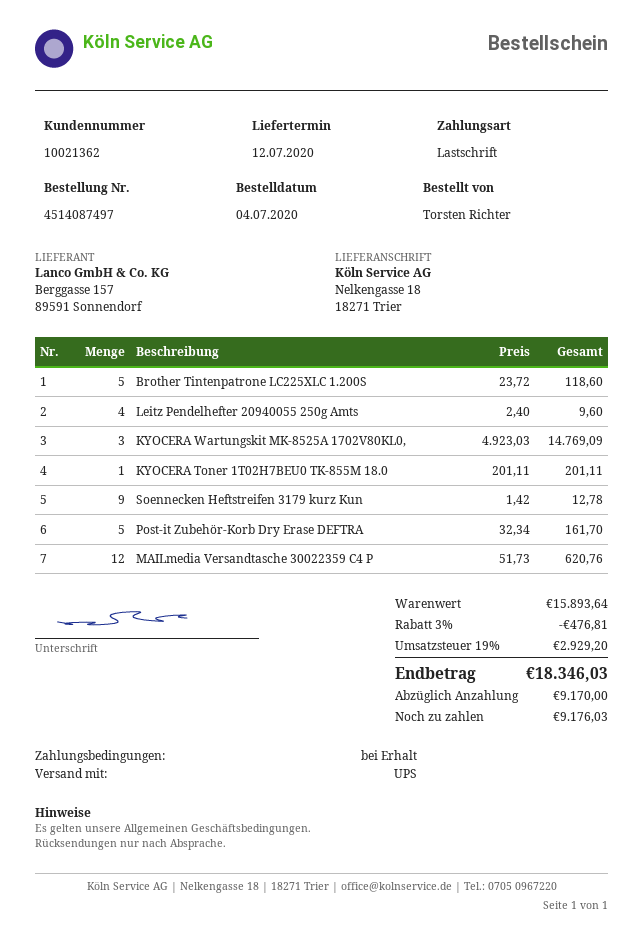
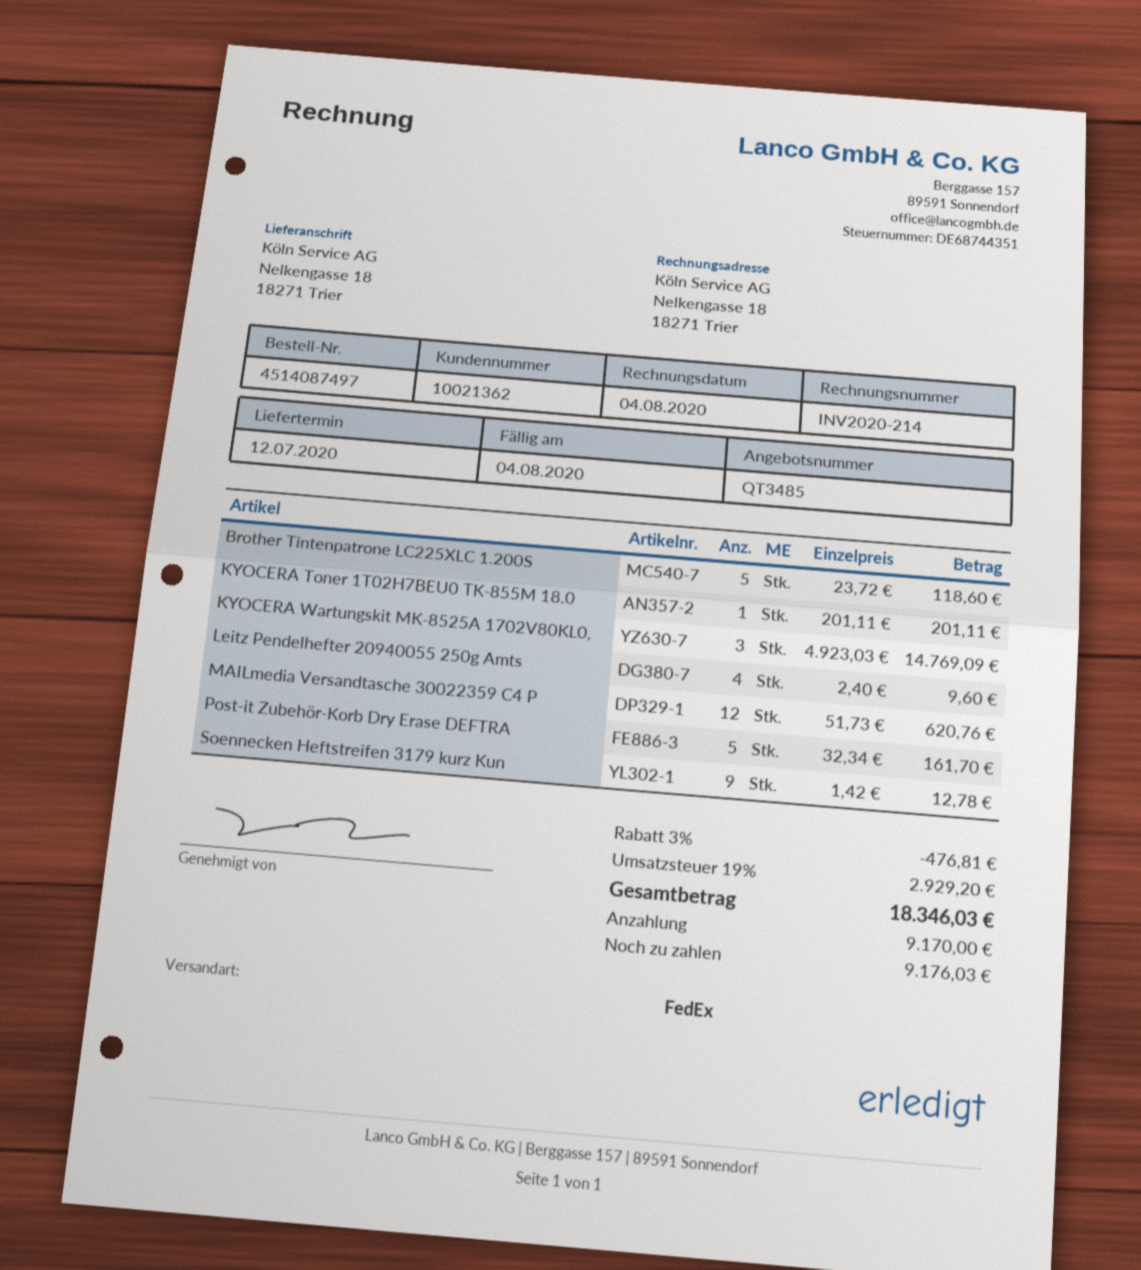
shipping method: UPS -> FedEx

